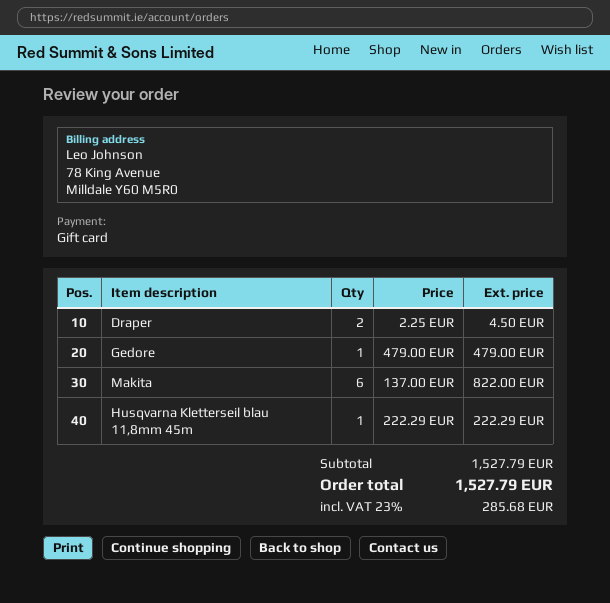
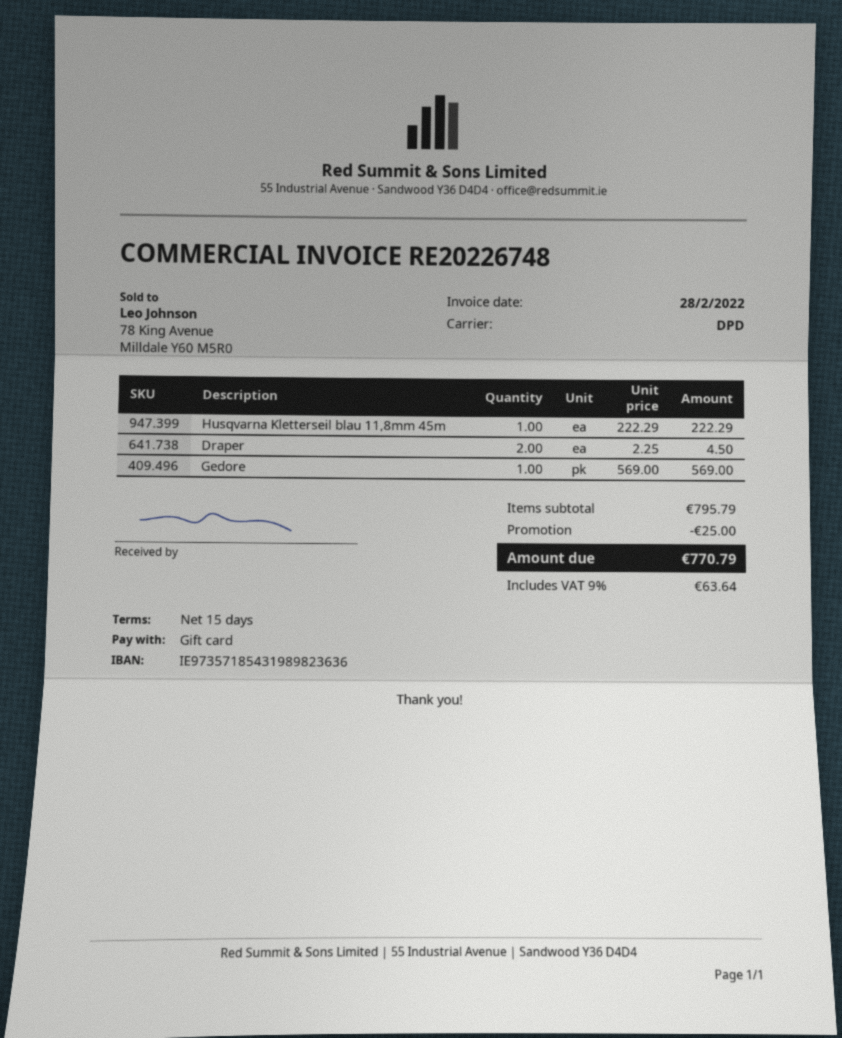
Gedore: 1 x 479.00 = 479.00 -> 1 x 569.00 = 569.00
Makita: 6 x 137.00 = 822.00 -> none
subtotal: 1527.79 -> 795.79
discount: none -> 25.00
tax: 23% = 285.68 -> 9% = 63.64
total: 1527.79 -> 770.79

